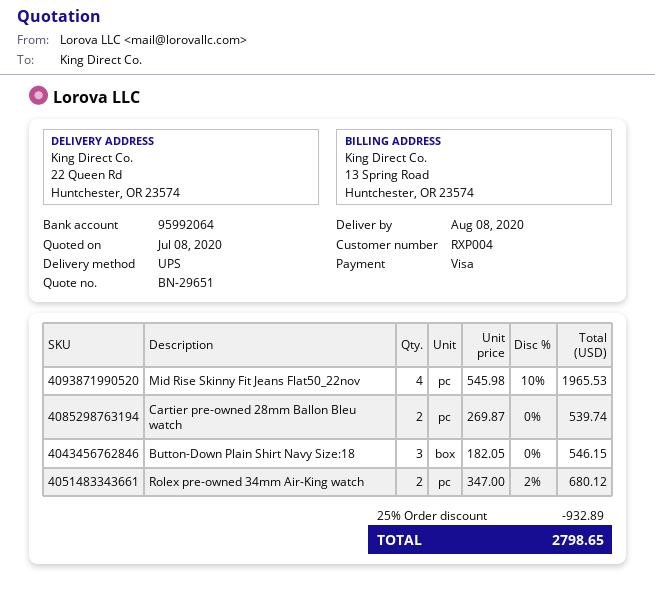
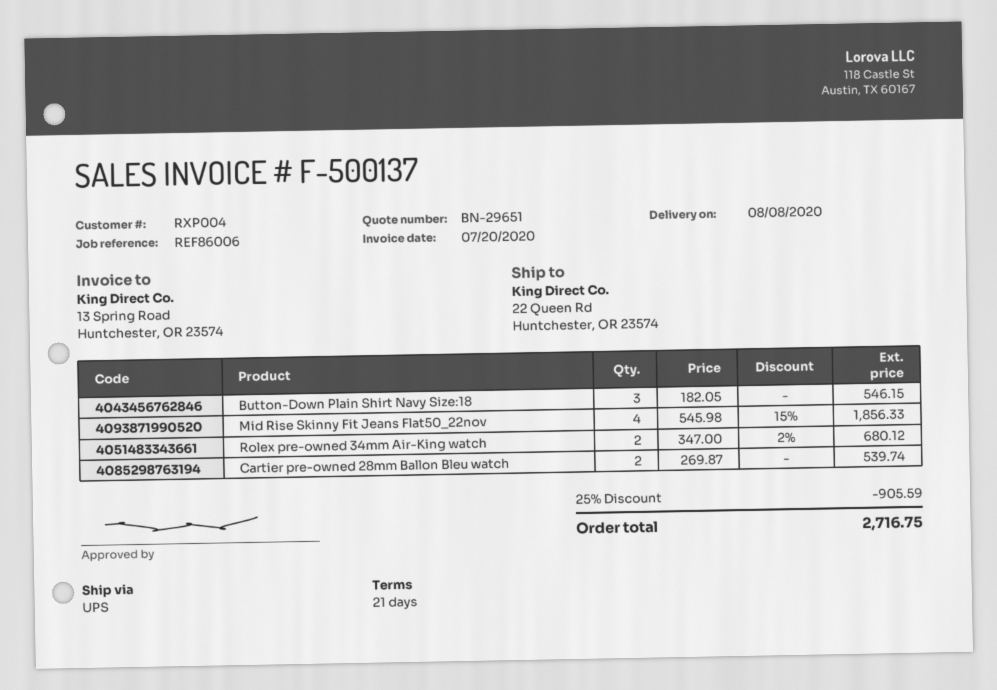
Mid Rise Skinny Fit Jeans Flat50_22nov: 4 x 545.98 - 10% = 1965.53 -> 4 x 545.98 - 15% = 1856.33
discount: 25% = 932.89 -> 25% = 905.59
total: 2798.65 -> 2716.75

